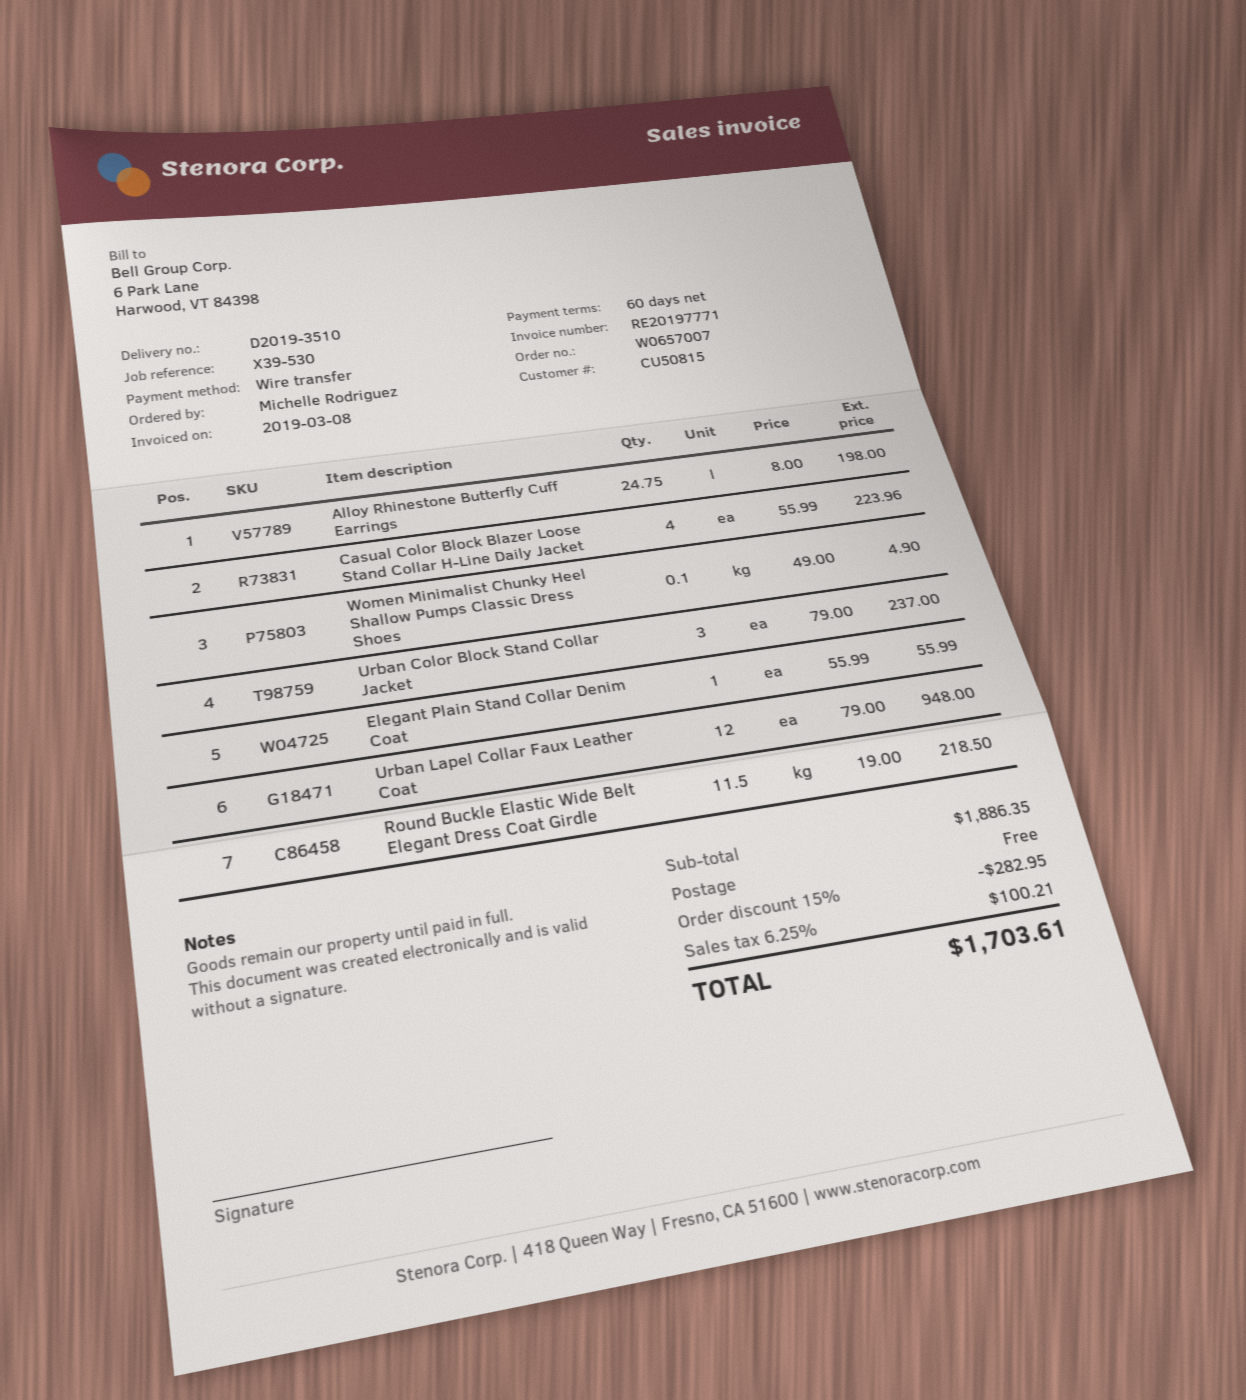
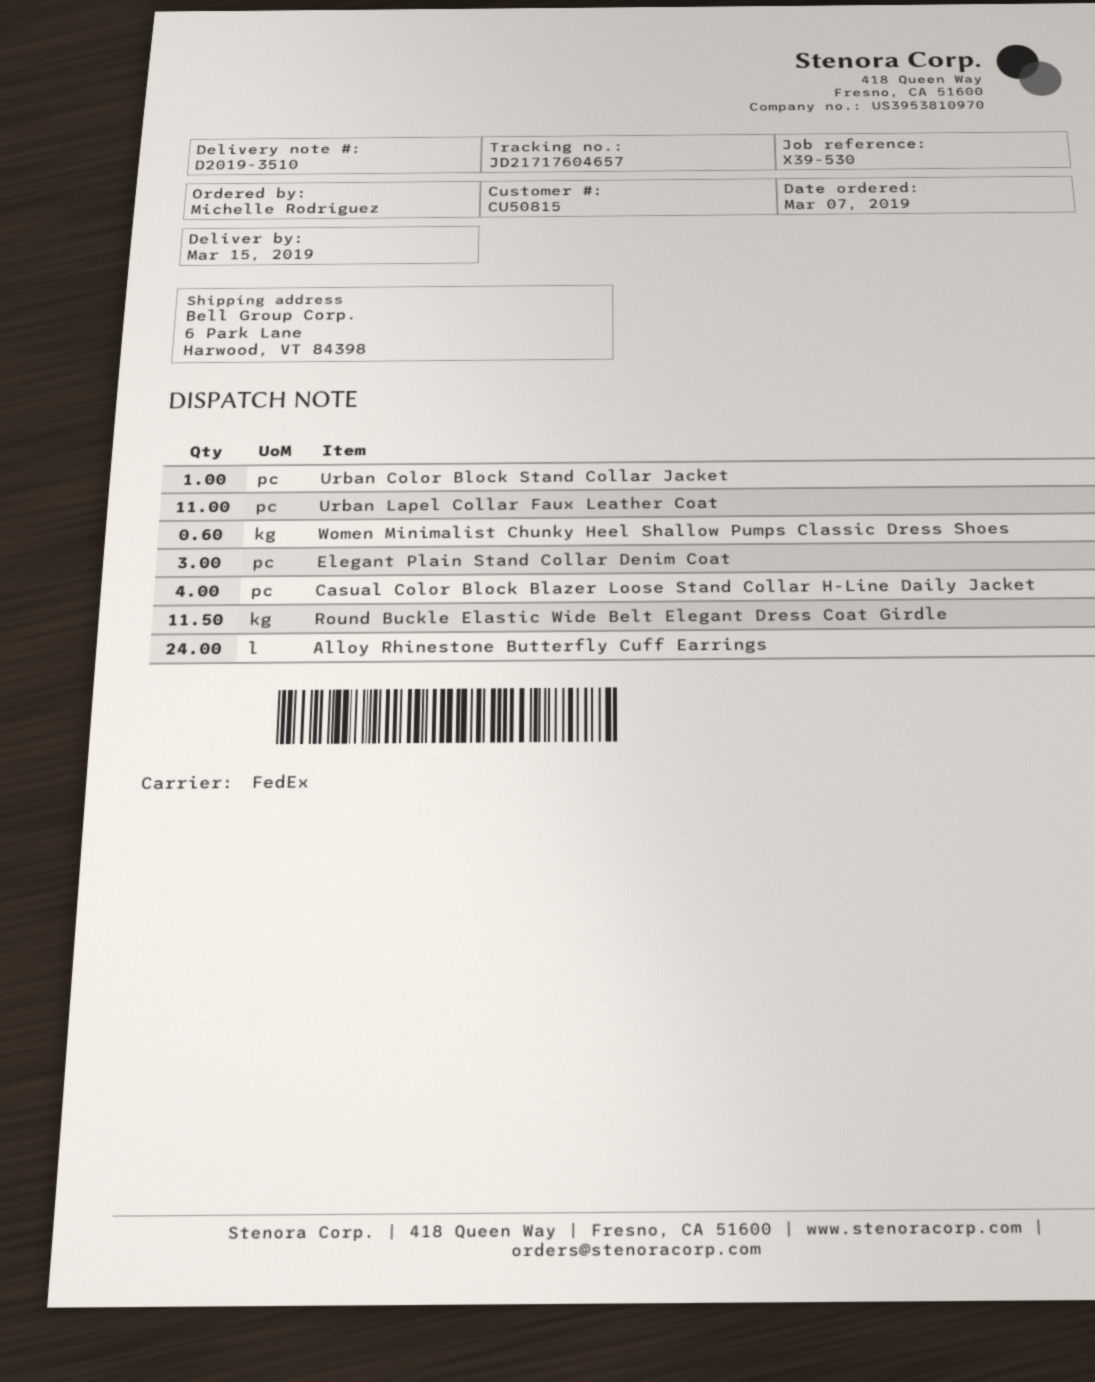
Alloy Rhinestone Butterfly Cuff Earrings: 24.75 -> 24
Women Minimalist Chunky Heel Shallow Pumps Classic Dress Shoes: 0.1 -> 0.6
Urban Color Block Stand Collar Jacket: 3 -> 1
Elegant Plain Stand Collar Denim Coat: 1 -> 3
Urban Lapel Collar Faux Leather Coat: 12 -> 11

